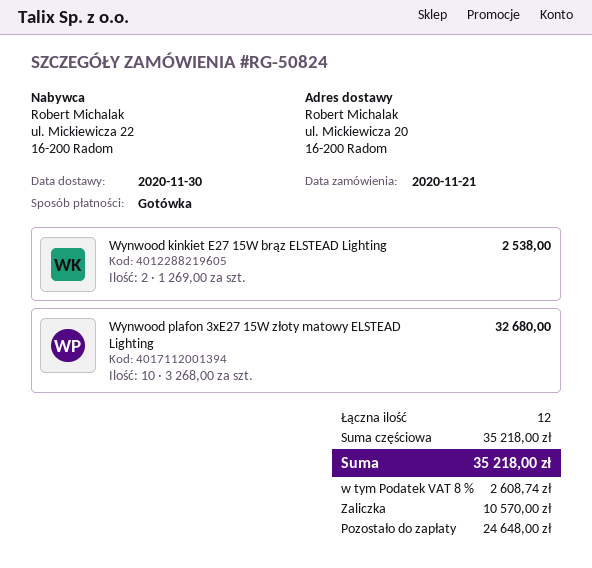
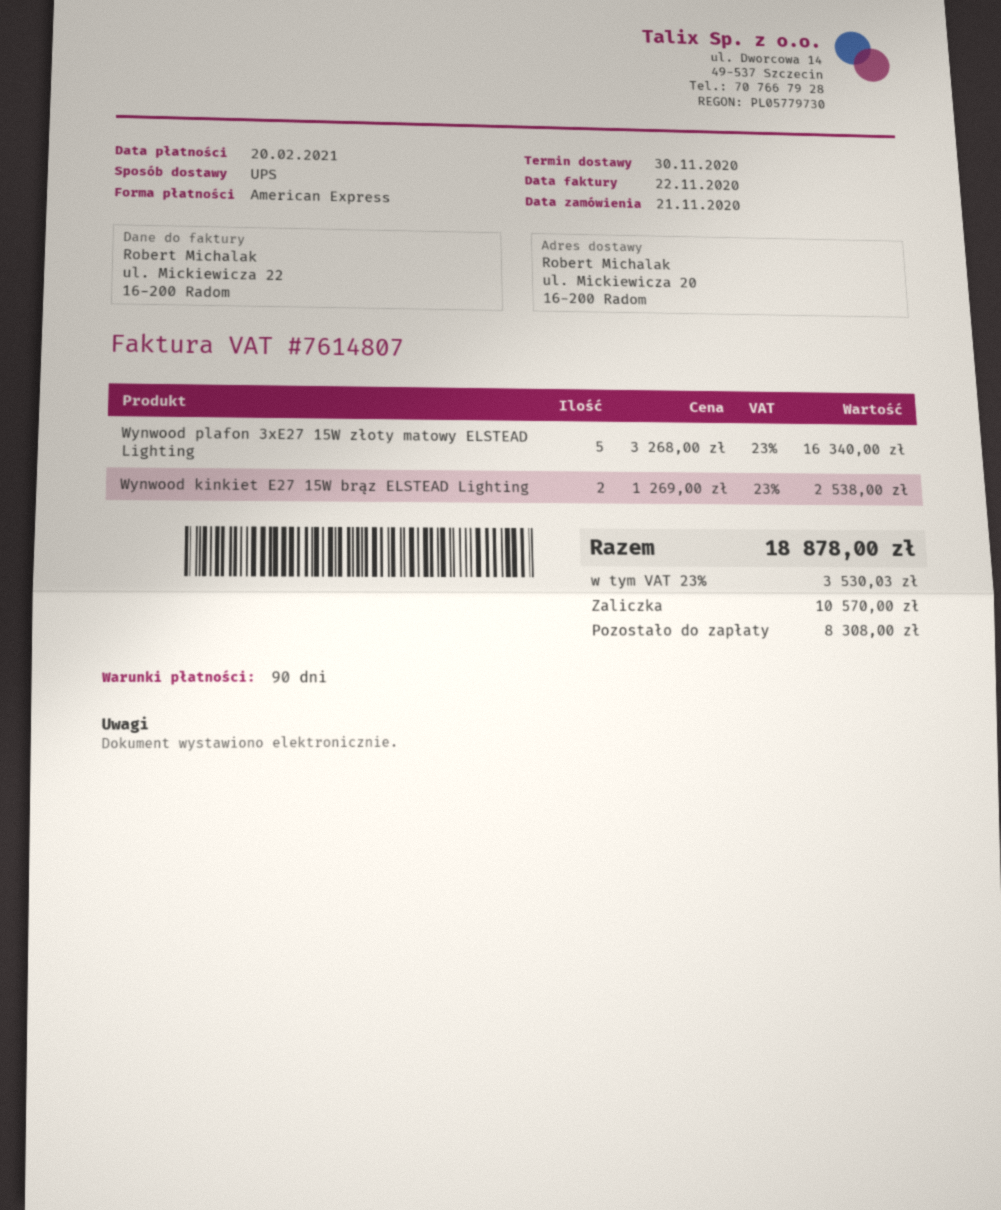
payment method: cash -> American Express
Wynwood plafon 3xE27 15W złoty matowy ELSTEAD Lighting: 10 x 3268.00 = 32680.00 -> 5 x 3268.00 = 16340.00
tax: 8% = 2608.74 -> 23% = 3530.03
total: 35218.00 -> 18878.00
balance: 24648.00 -> 8308.00

